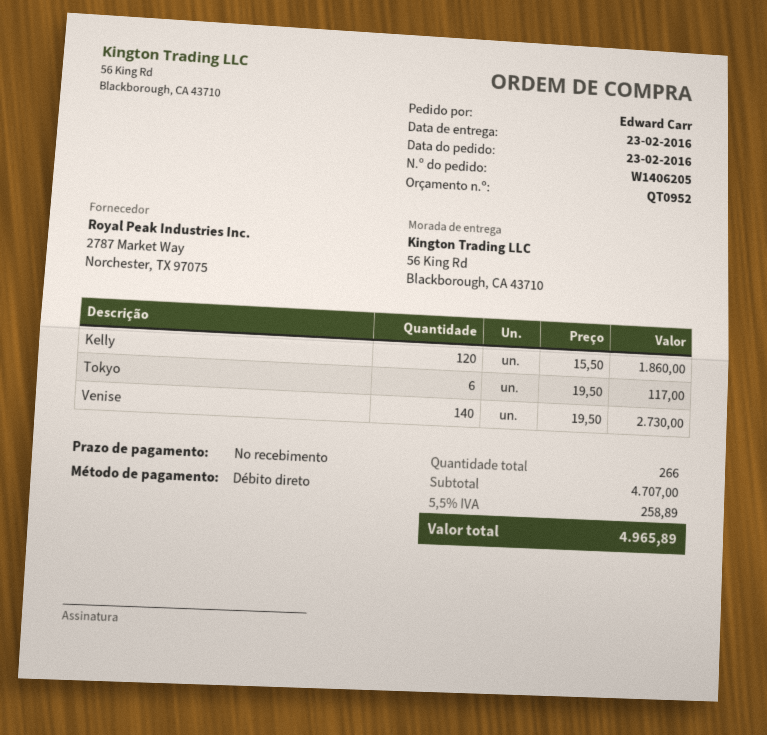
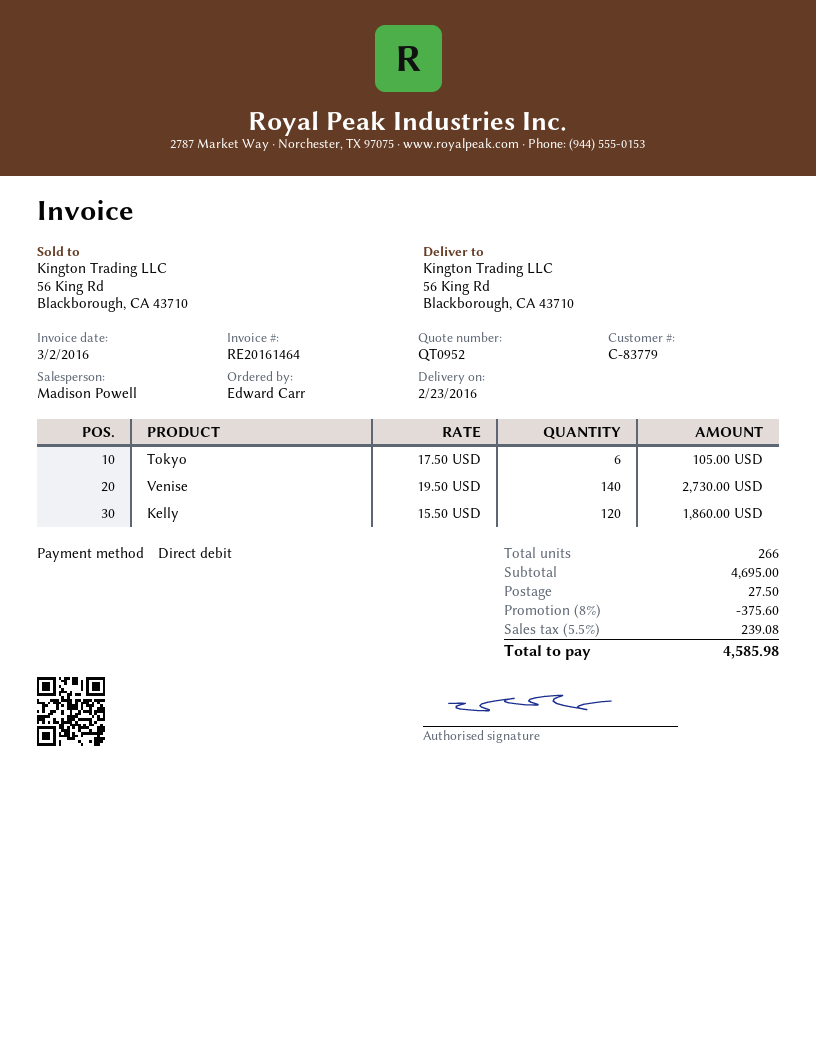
Tokyo: 6 x 19.50 = 117.00 -> 6 x 17.50 = 105.00
subtotal: 4707.00 -> 4695.00
discount: none -> 8% = 375.60
shipping: none -> 27.50
tax: 5.5% = 258.89 -> 5.5% = 239.08
total: 4965.89 -> 4585.98

